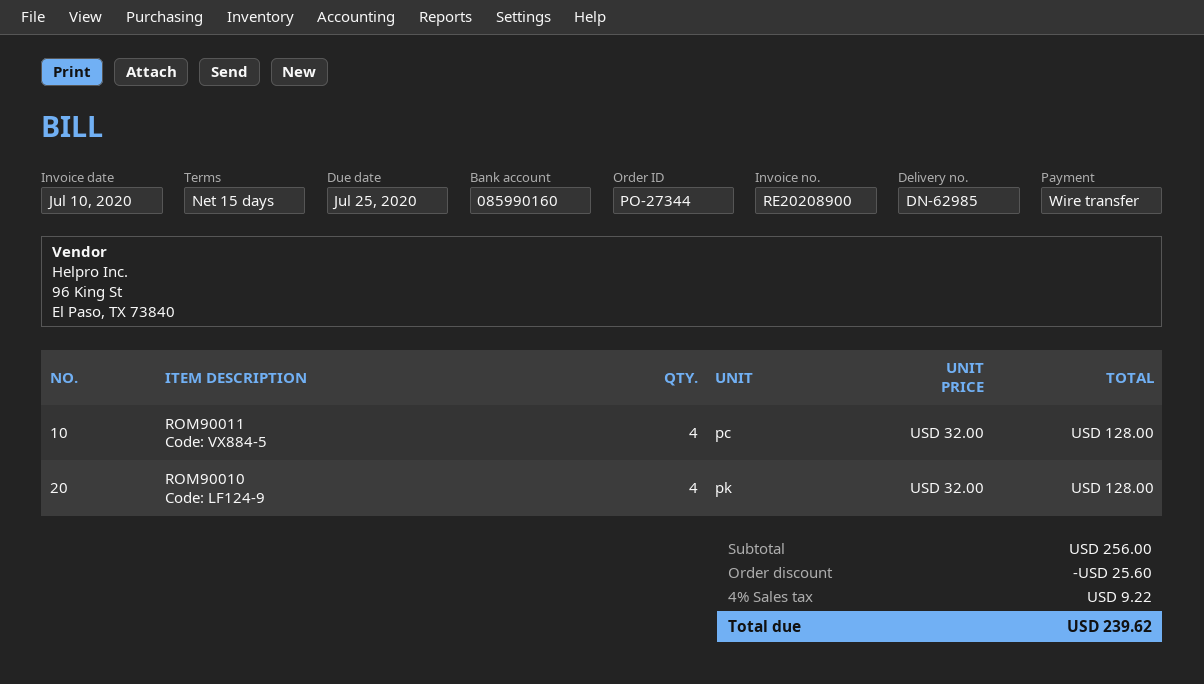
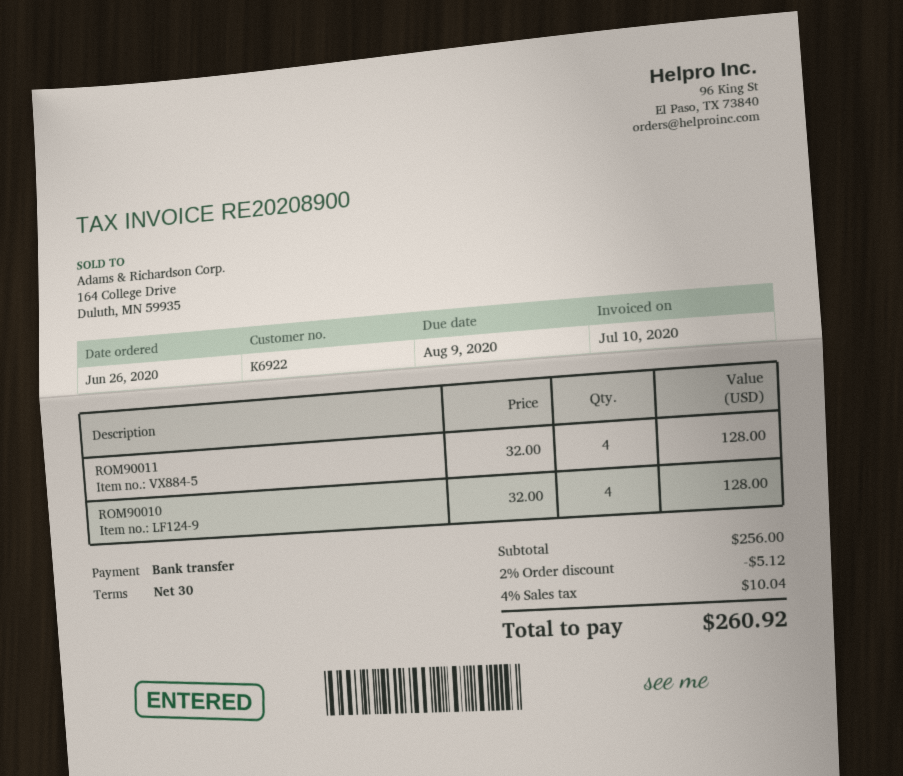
payment terms: 15 days -> 30 days
due date: 2020-07-25 -> 2020-08-09
discount: 25.60 -> 5.12
tax: 4% = 9.22 -> 4% = 10.04
total: 239.62 -> 260.92

